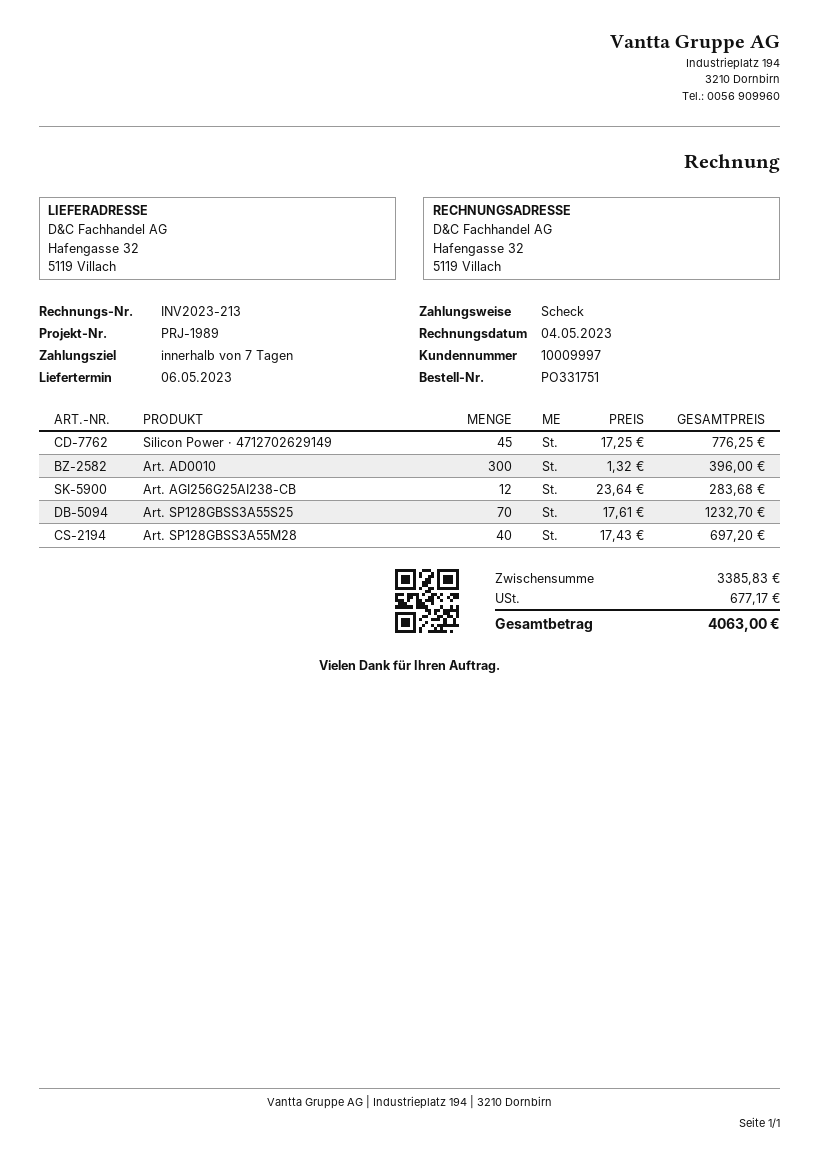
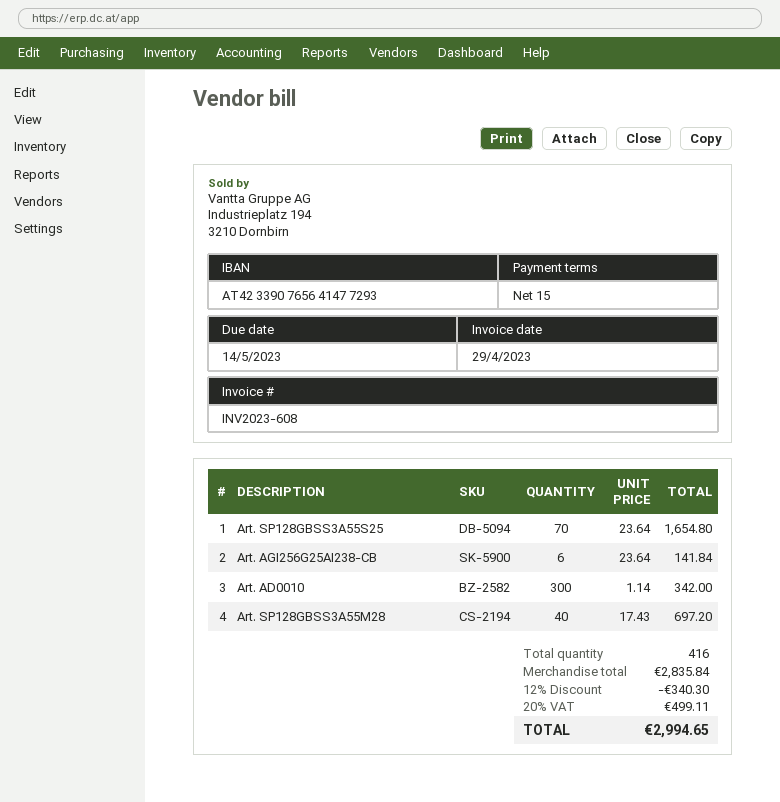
invoice number: INV2023-213 -> INV2023-608
invoice date: 2023-05-04 -> 2023-04-29
payment terms: 7 days -> 15 days
Silicon Power · 4712702629149: 45 x 17.25 = 776.25 -> none
Art. AD0010: 300 x 1.32 = 396.00 -> 300 x 1.14 = 342.00
Art. AGI256G25AI238-CB: 12 x 23.64 = 283.68 -> 6 x 23.64 = 141.84
Art. SP128GBSS3A55S25: 70 x 17.61 = 1232.70 -> 70 x 23.64 = 1654.80
subtotal: 3385.83 -> 2835.84
discount: none -> 12% = 340.30
tax: 677.17 -> 499.11
total: 4063.00 -> 2994.65

